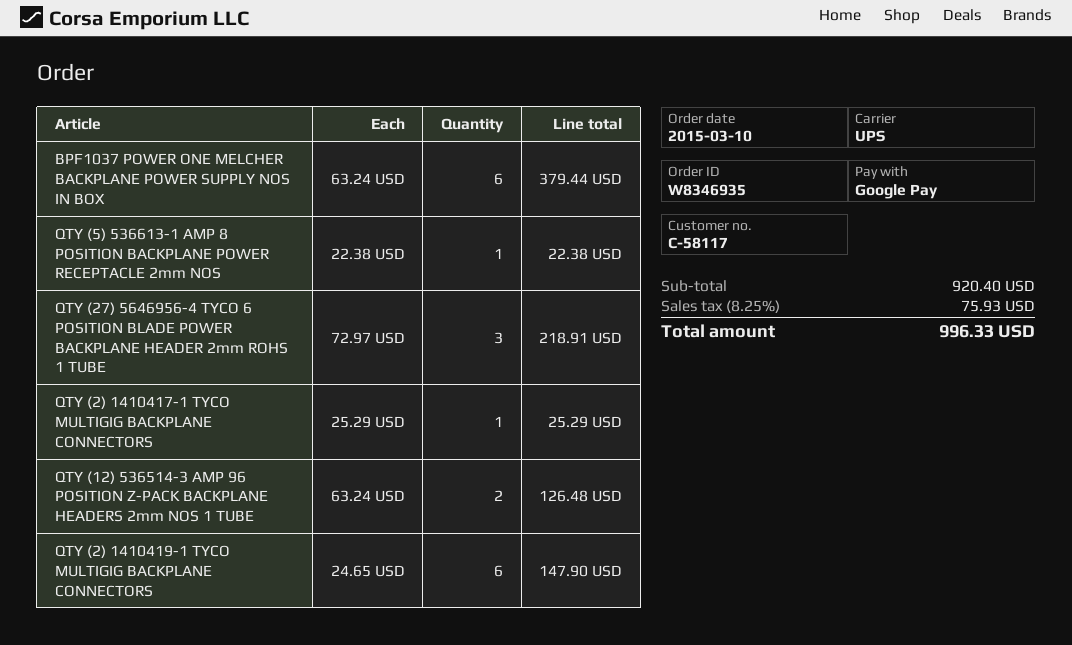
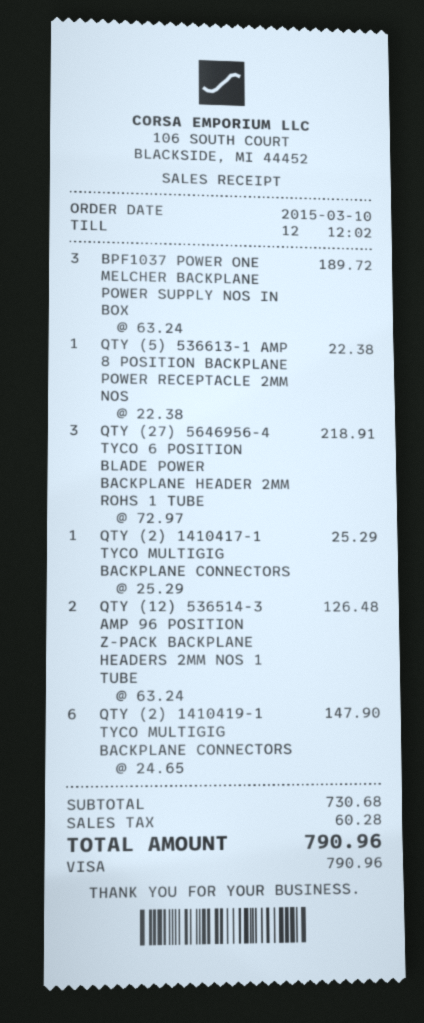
payment method: Google Pay -> Visa
BPF1037 POWER ONE MELCHER BACKPLANE POWER SUPPLY NOS IN BOX: 6 x 63.24 = 379.44 -> 3 x 63.24 = 189.72
subtotal: 920.40 -> 730.68
tax: 75.93 -> 60.28
total: 996.33 -> 790.96

